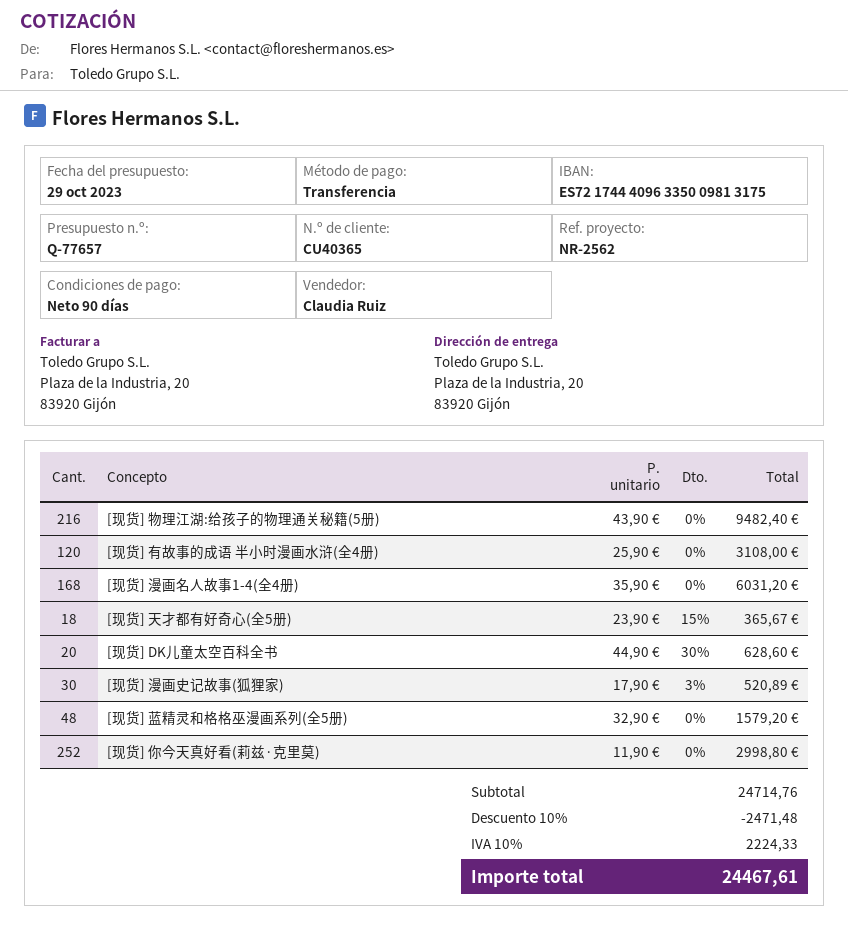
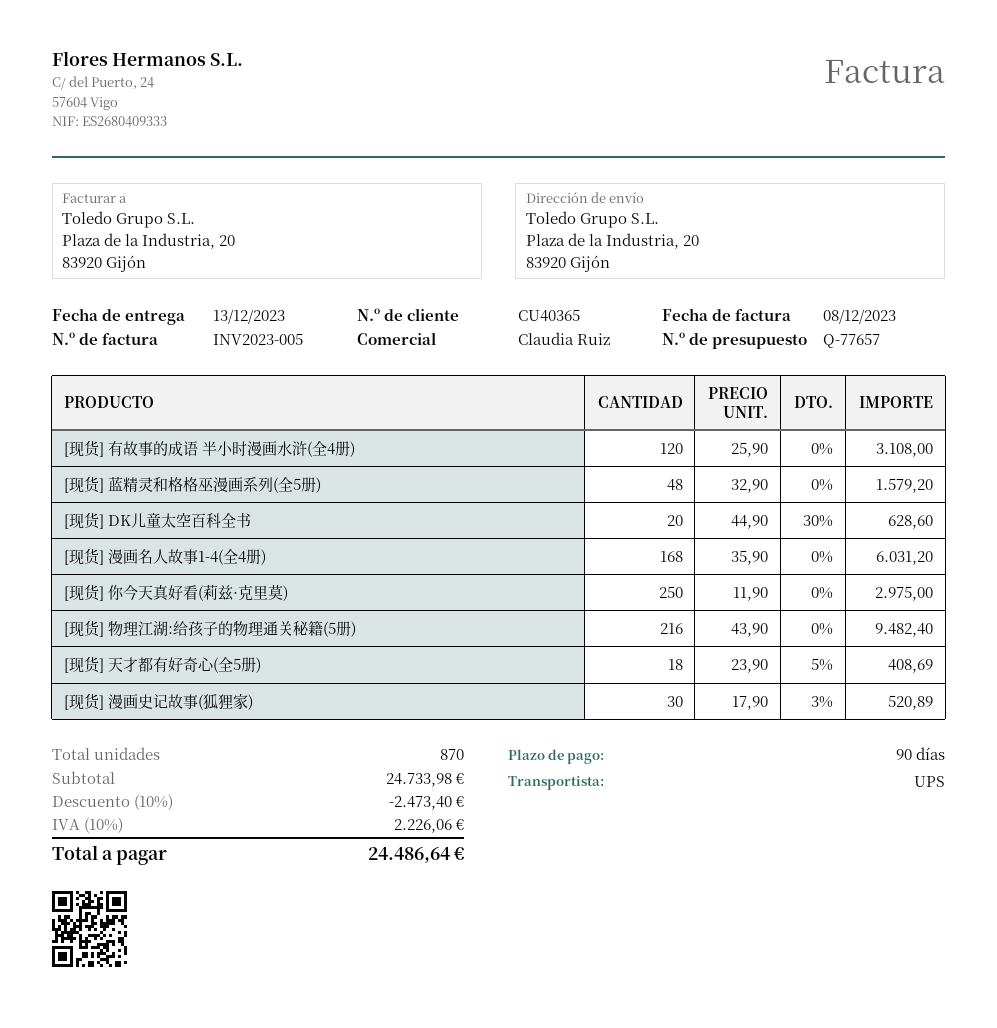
[现货] 天才都有好奇心(全5册): 18 x 23.90 - 15% = 365.67 -> 18 x 23.90 - 5% = 408.69
[现货] 你今天真好看(莉兹·克里莫): 252 x 11.90 = 2998.80 -> 250 x 11.90 = 2975.00
subtotal: 24714.76 -> 24733.98
discount: 10% = 2471.48 -> 10% = 2473.40
tax: 10% = 2224.33 -> 10% = 2226.06
total: 24467.61 -> 24486.64

